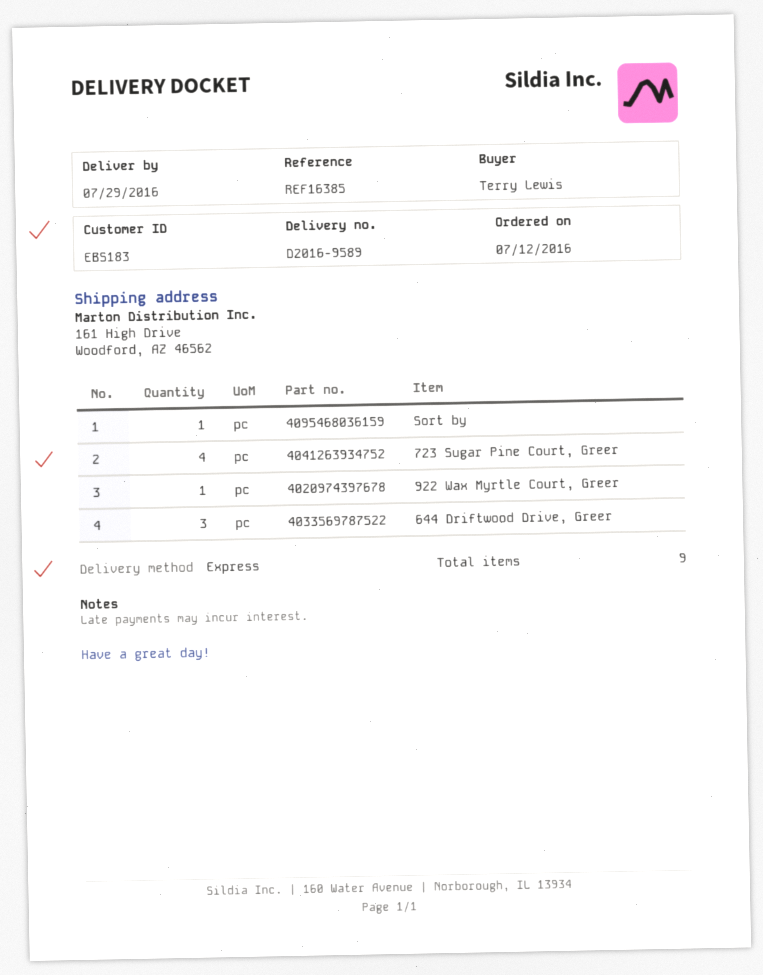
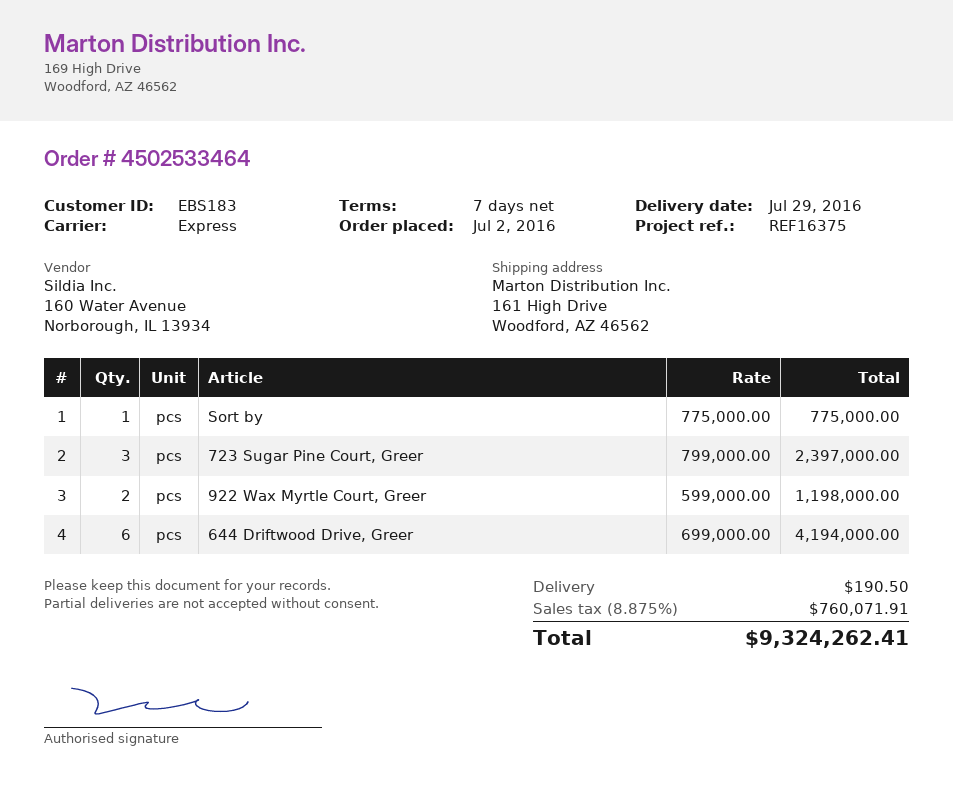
order date: 2016-07-12 -> 2016-07-02
reference: REF16385 -> REF16375
723 Sugar Pine Court, Greer: 4 -> 3
922 Wax Myrtle Court, Greer: 1 -> 2
644 Driftwood Drive, Greer: 3 -> 6

